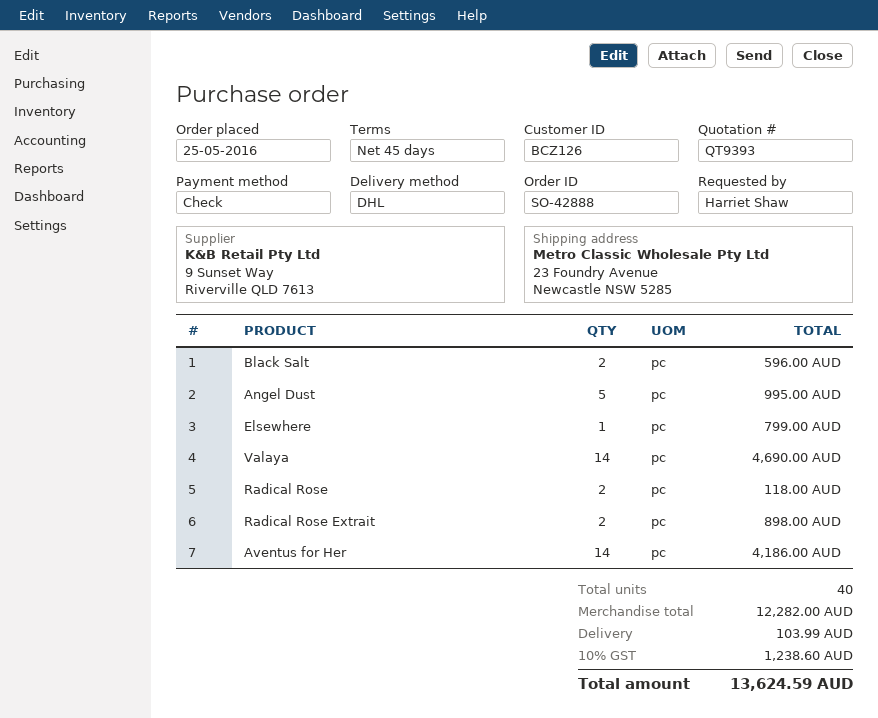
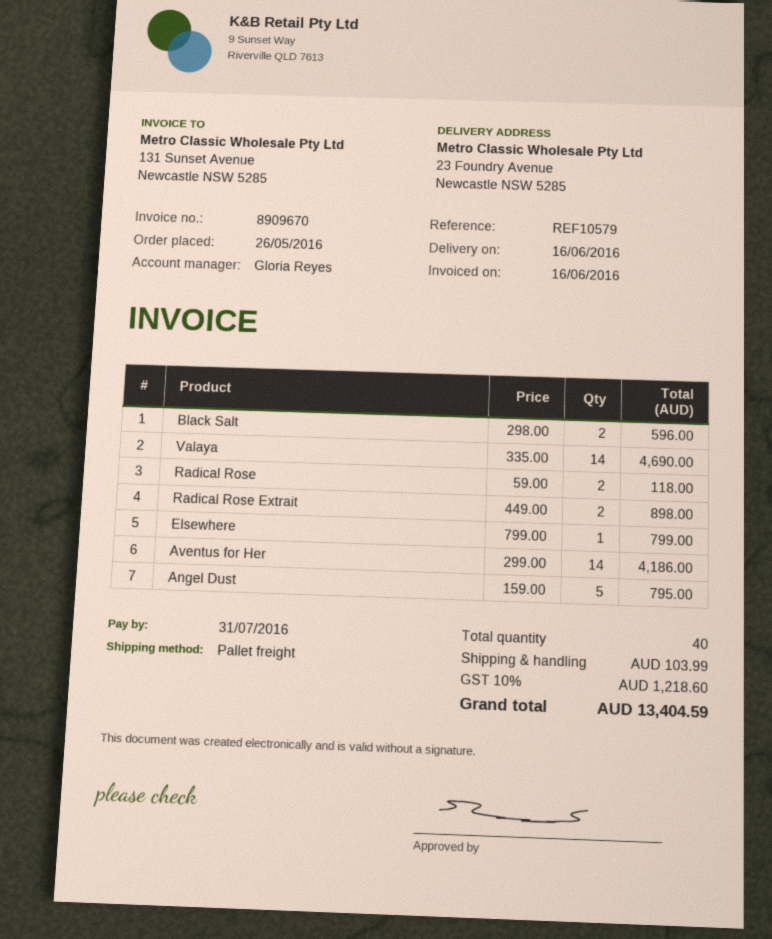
order date: 2016-05-25 -> 2016-05-26
shipping method: DHL -> pallet freight
Angel Dust: 5 for 995.00 -> 5 for 795.00
tax: 10% = 1238.60 -> 10% = 1218.60
total: 13624.59 -> 13404.59

